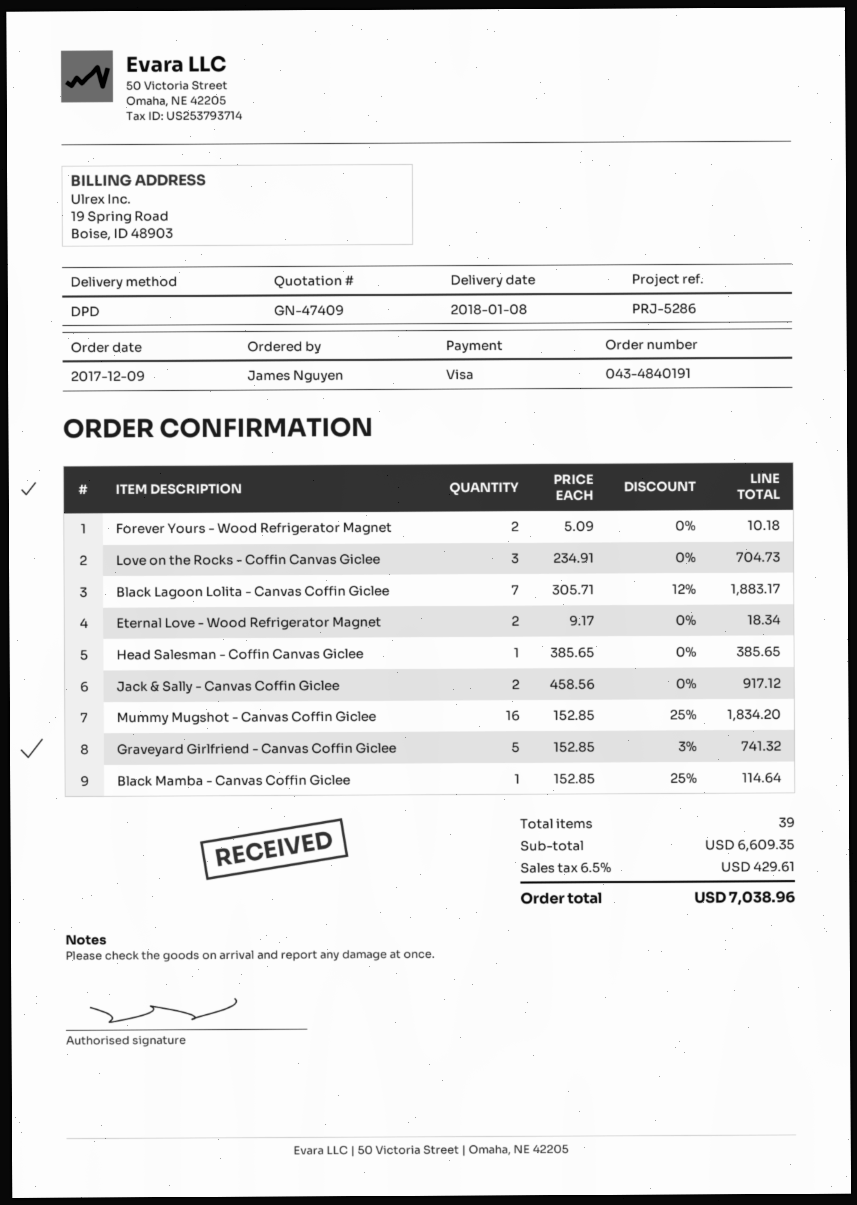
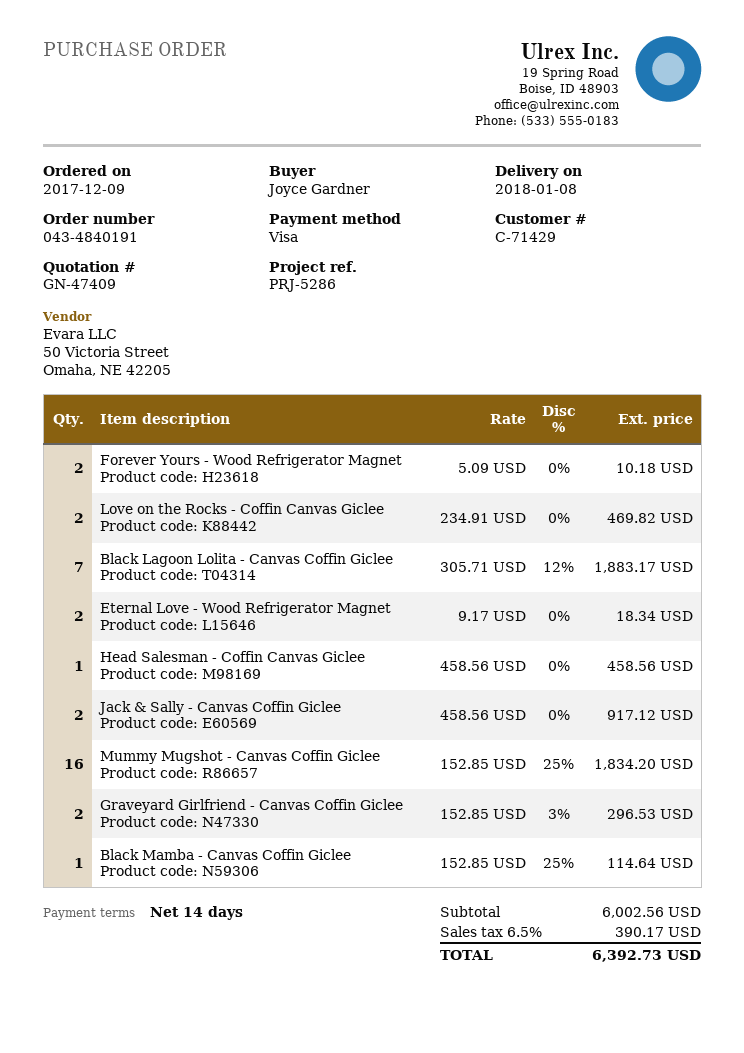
ordered by: James Nguyen -> Joyce Gardner
Love on the Rocks - Coffin Canvas Giclee: 3 x 234.91 = 704.73 -> 2 x 234.91 = 469.82
Head Salesman - Coffin Canvas Giclee: 1 x 385.65 = 385.65 -> 1 x 458.56 = 458.56
Graveyard Girlfriend - Canvas Coffin Giclee: 5 x 152.85 - 3% = 741.32 -> 2 x 152.85 - 3% = 296.53
subtotal: 6609.35 -> 6002.56
tax: 6.5% = 429.61 -> 6.5% = 390.17
total: 7038.96 -> 6392.73

